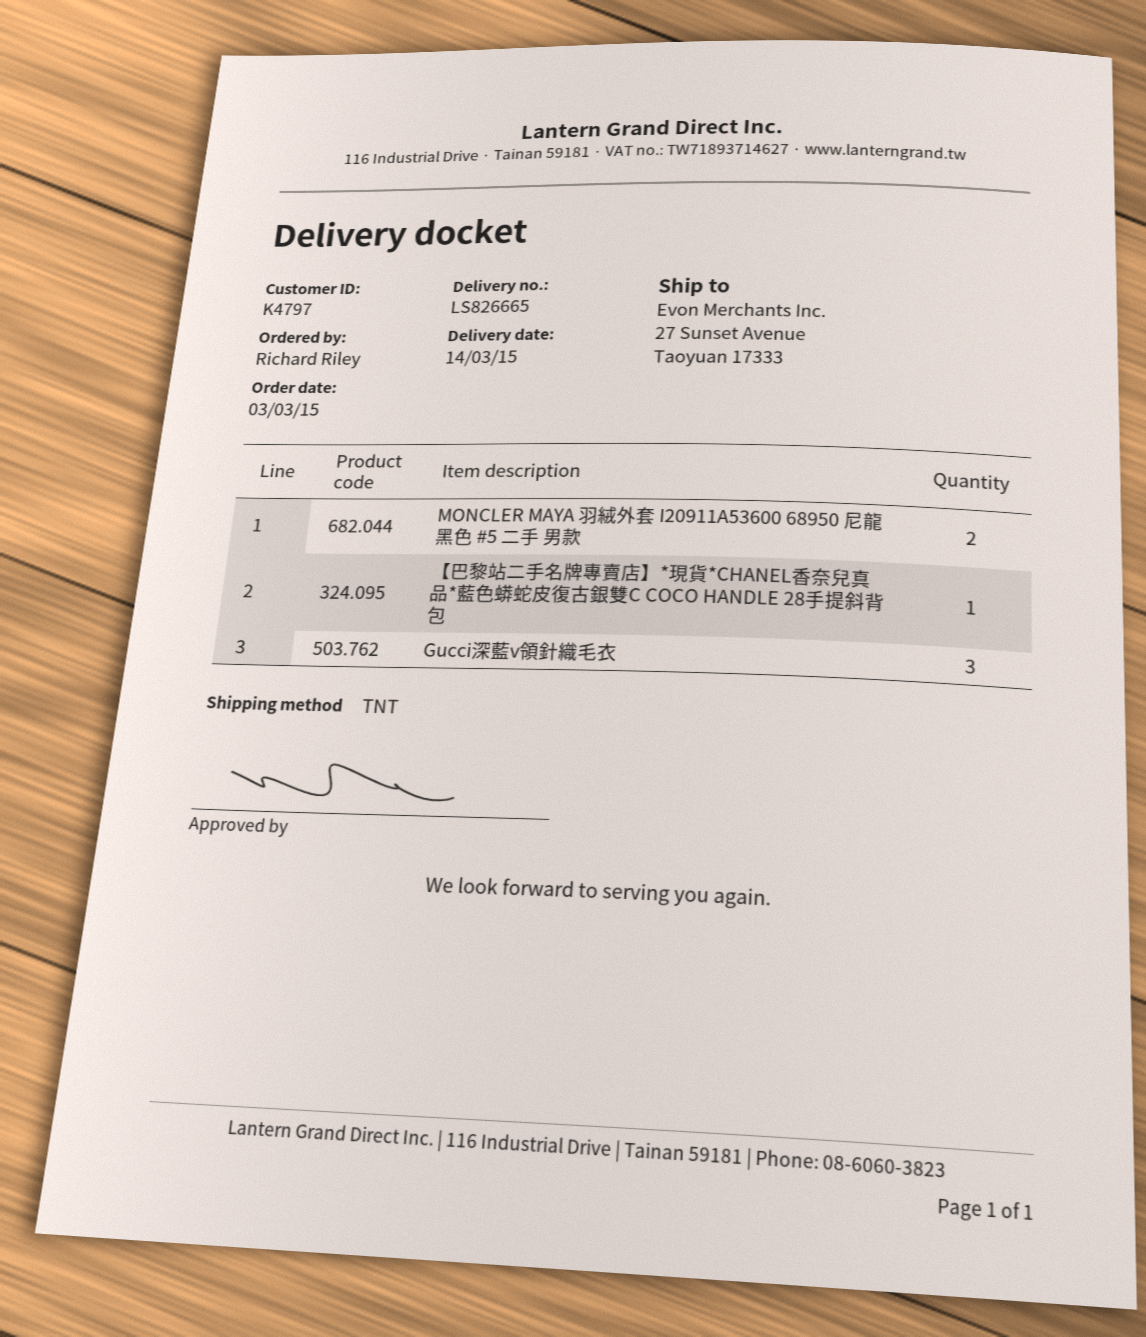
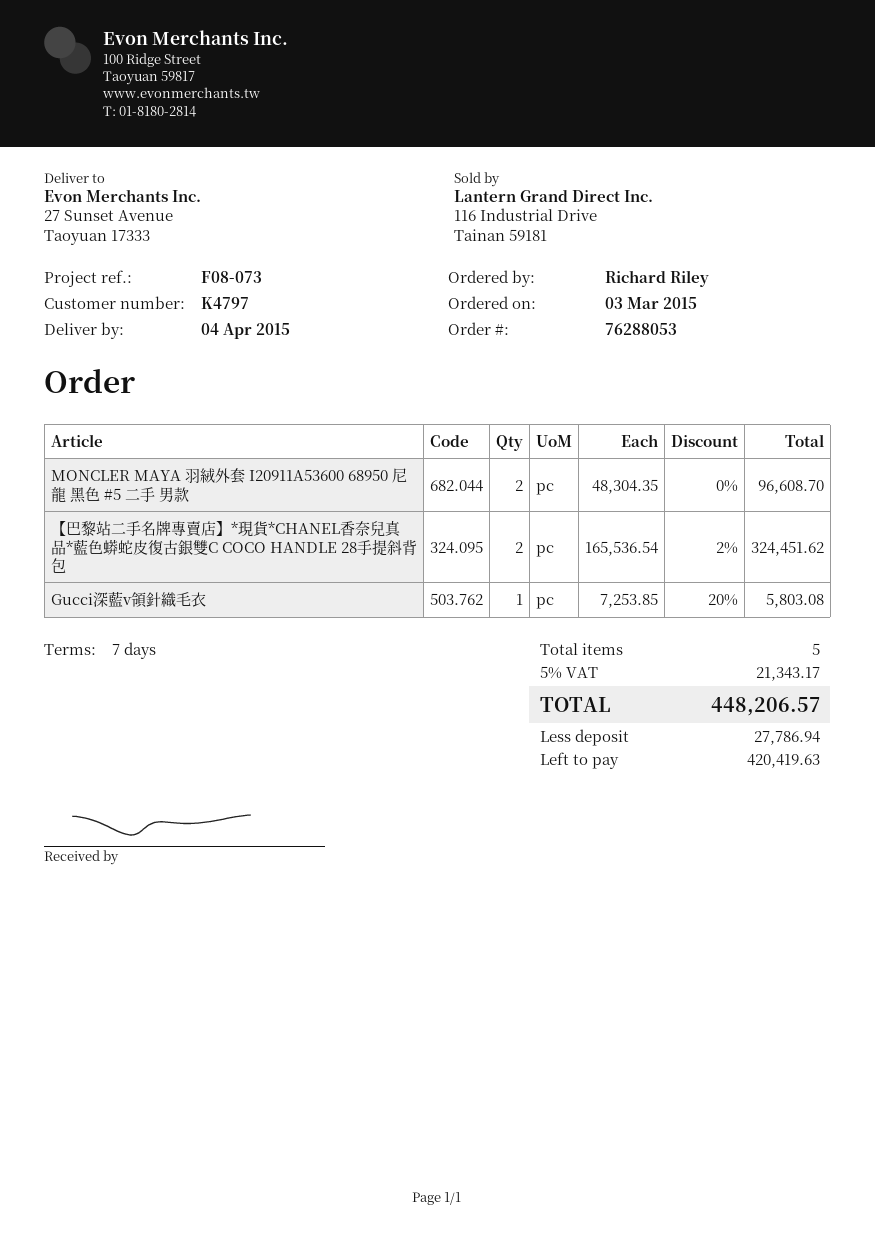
delivery date: 2015-03-14 -> 2015-04-04
【巴黎站二手名牌專賣店】*現貨*CHANEL香奈兒真品*藍色蟒蛇皮復古銀雙C COCO HANDLE 28手提斜背包: 1 -> 2
Gucci深藍v領針織毛衣: 3 -> 1

